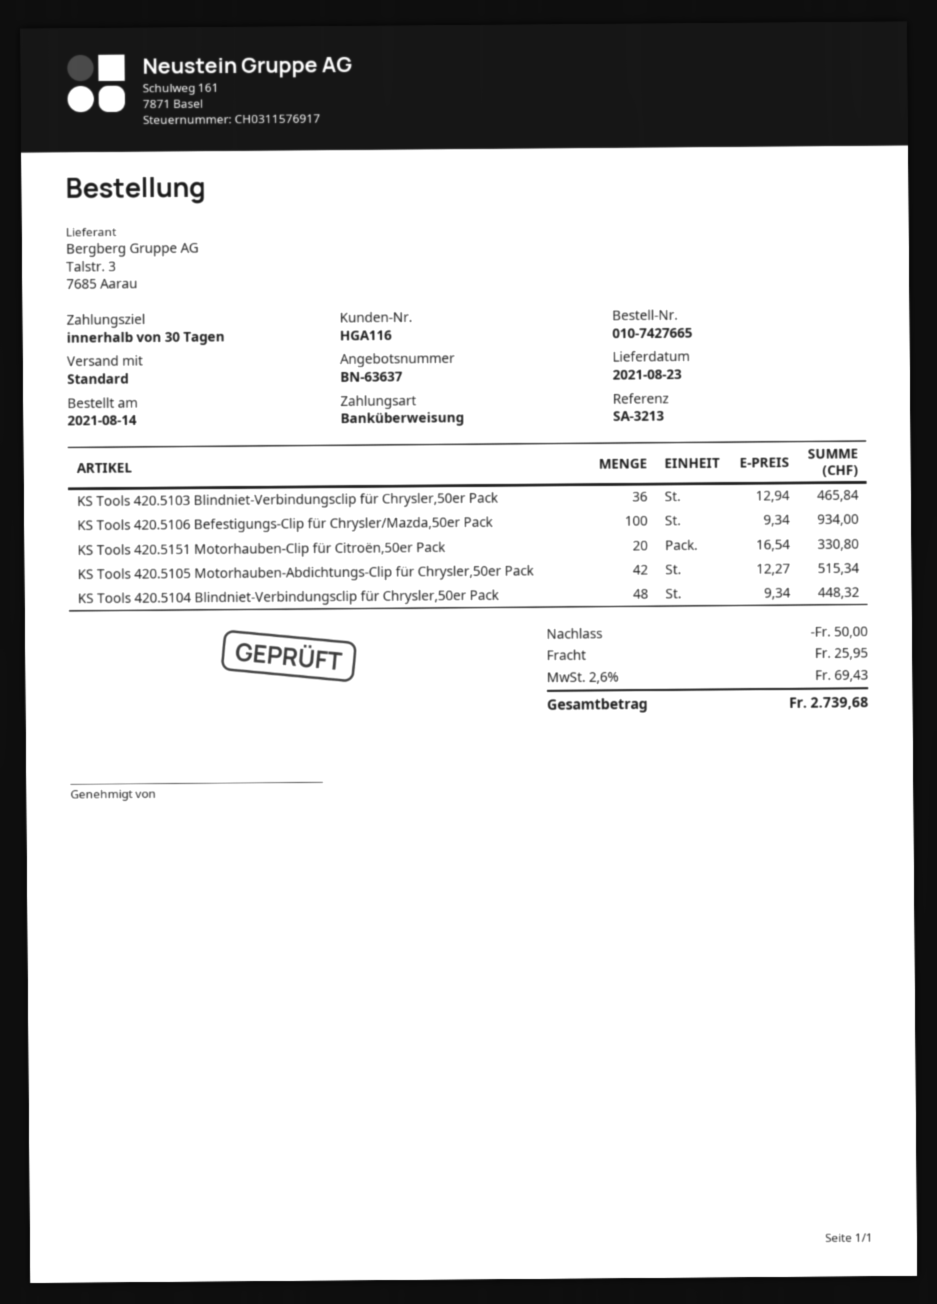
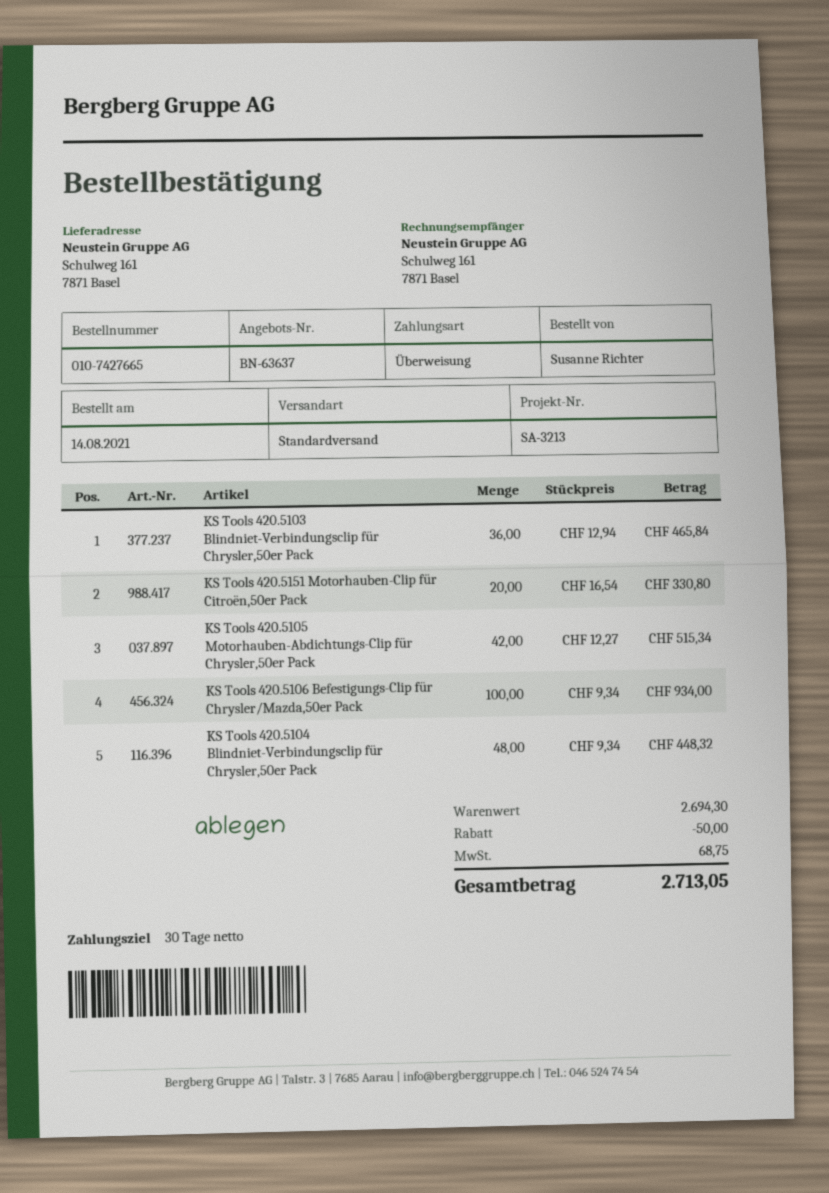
shipping: 25.95 -> none
tax: 69.43 -> 68.75
total: 2739.68 -> 2713.05

